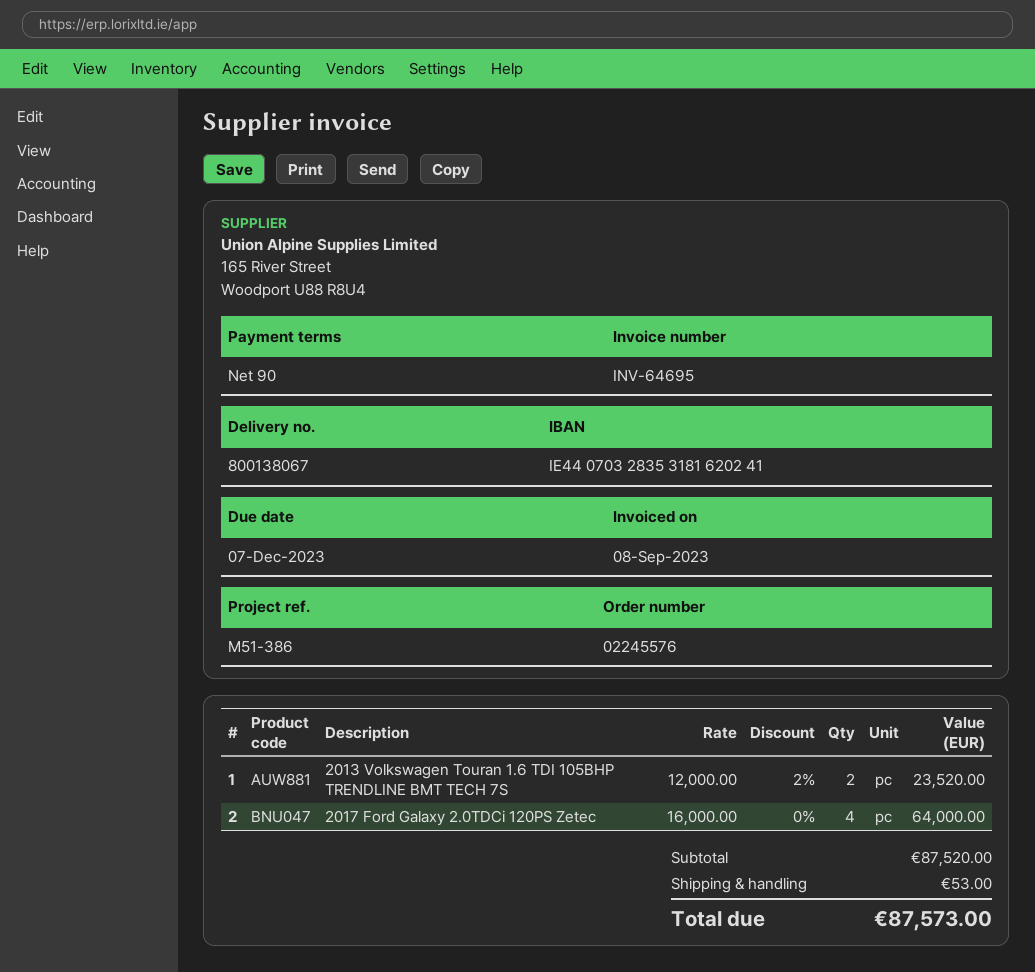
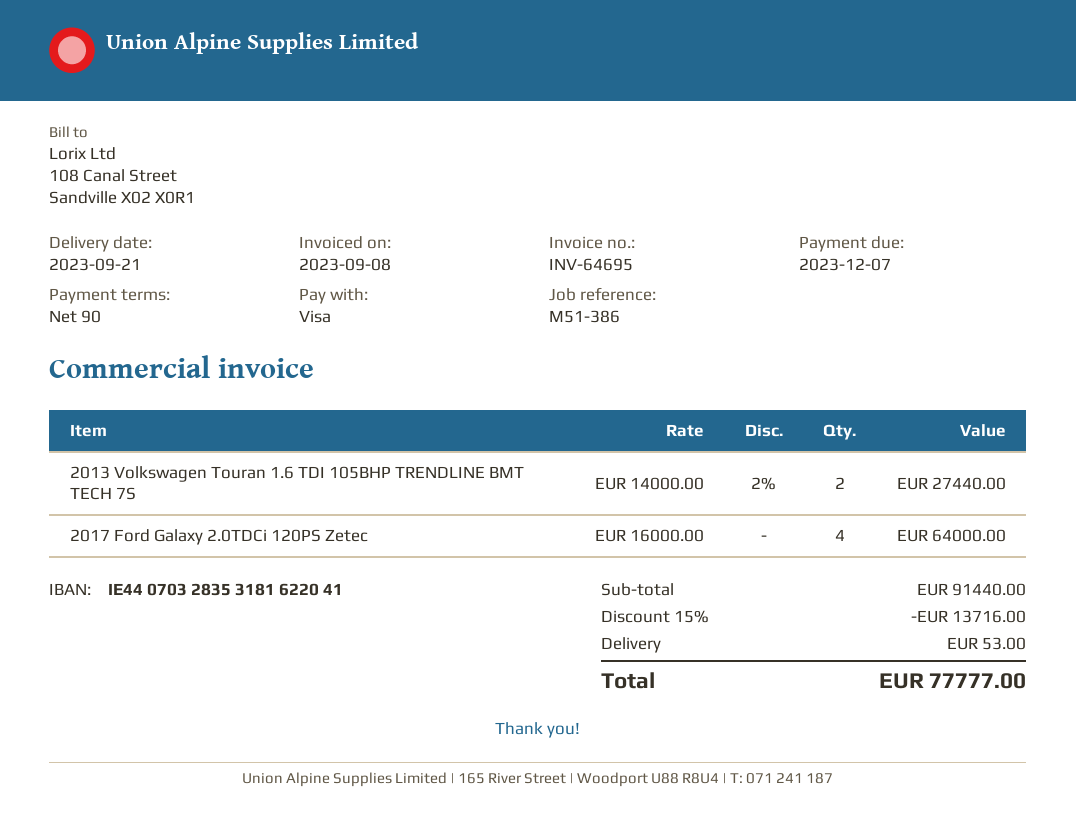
bank account: IE44070328353181620241 -> IE44070328353181622041
2013 Volkswagen Touran 1.6 TDI 105BHP TRENDLINE BMT TECH 7S: 2 x 12000.00 - 2% = 23520.00 -> 2 x 14000.00 - 2% = 27440.00
subtotal: 87520.00 -> 91440.00
discount: none -> 15% = 13716.00
total: 87573.00 -> 77777.00

